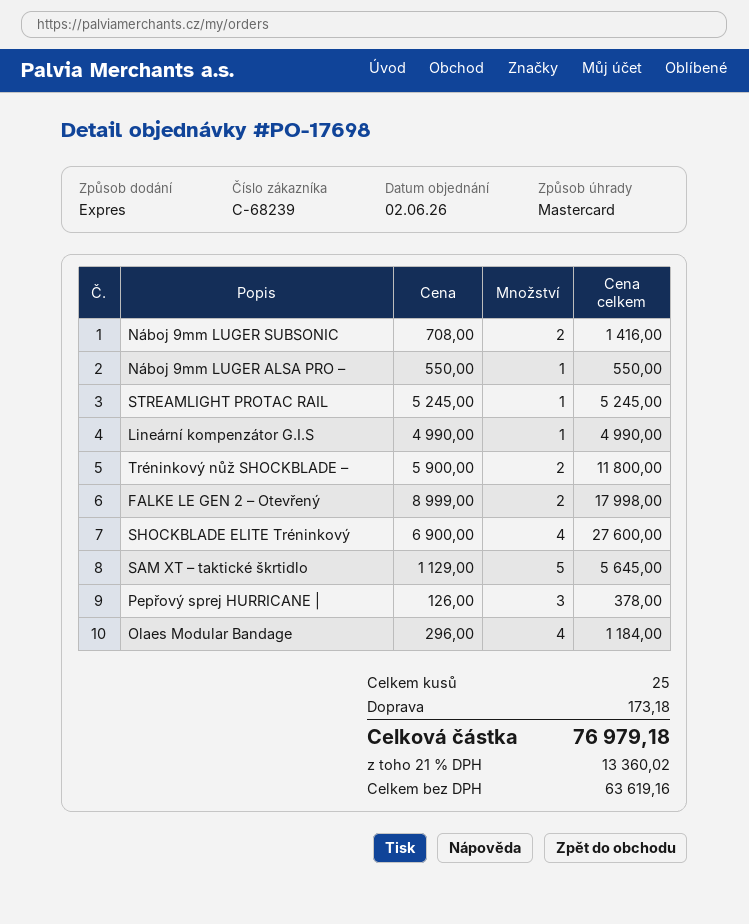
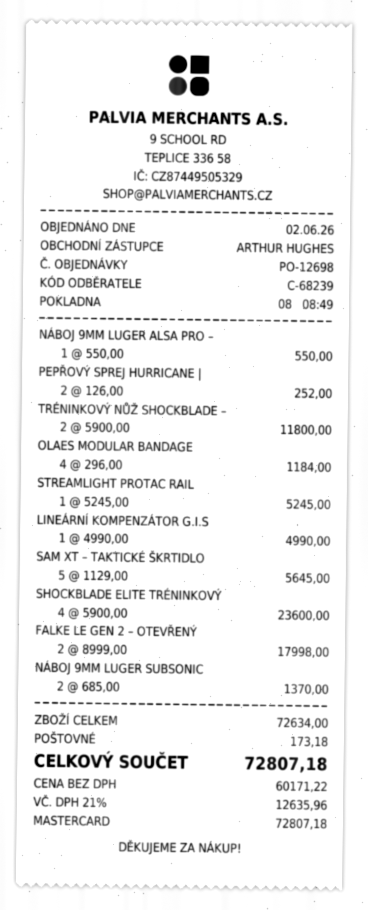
order number: PO-17698 -> PO-12698
Náboj 9mm LUGER SUBSONIC: 2 x 708.00 = 1416.00 -> 2 x 685.00 = 1370.00
SHOCKBLADE ELITE Tréninkový: 4 x 6900.00 = 27600.00 -> 4 x 5900.00 = 23600.00
Pepřový sprej HURRICANE |: 3 x 126.00 = 378.00 -> 2 x 126.00 = 252.00
net: 63619.16 -> 60171.22
tax: 21% = 13360.02 -> 21% = 12635.96
total: 76979.18 -> 72807.18

